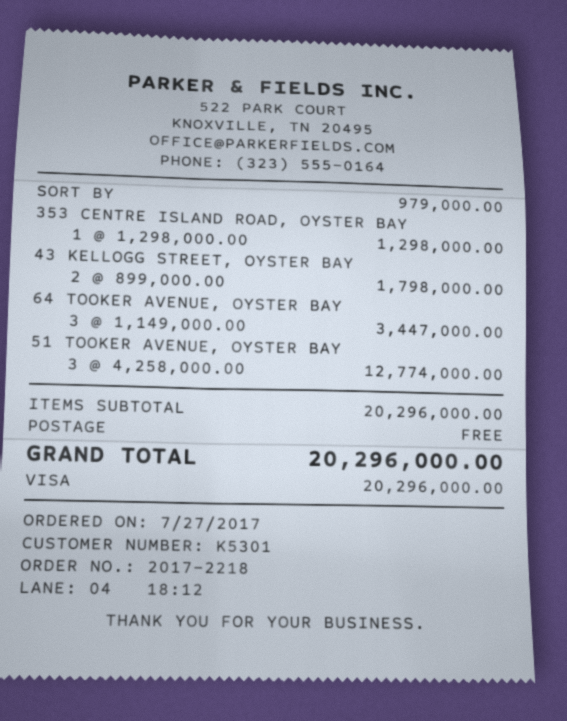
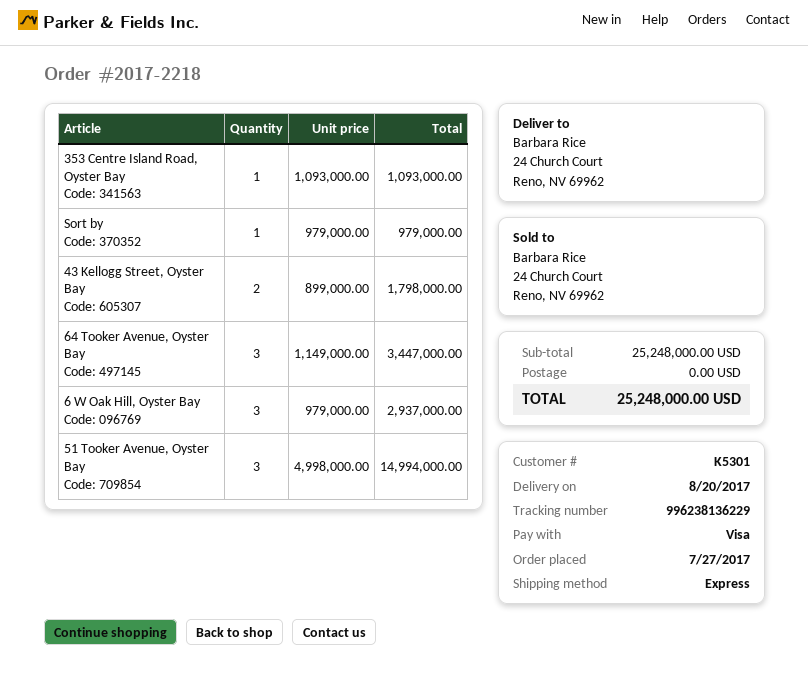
353 CENTRE ISLAND ROAD, OYSTER BAY: 1 x 1298000.00 = 1298000.00 -> 1 x 1093000.00 = 1093000.00
51 TOOKER AVENUE, OYSTER BAY: 3 x 4258000.00 = 12774000.00 -> 3 x 4998000.00 = 14994000.00
6 W Oak Hill, Oyster Bay: none -> 3 x 979000.00 = 2937000.00
subtotal: 20296000.00 -> 25248000.00
total: 20296000.00 -> 25248000.00

